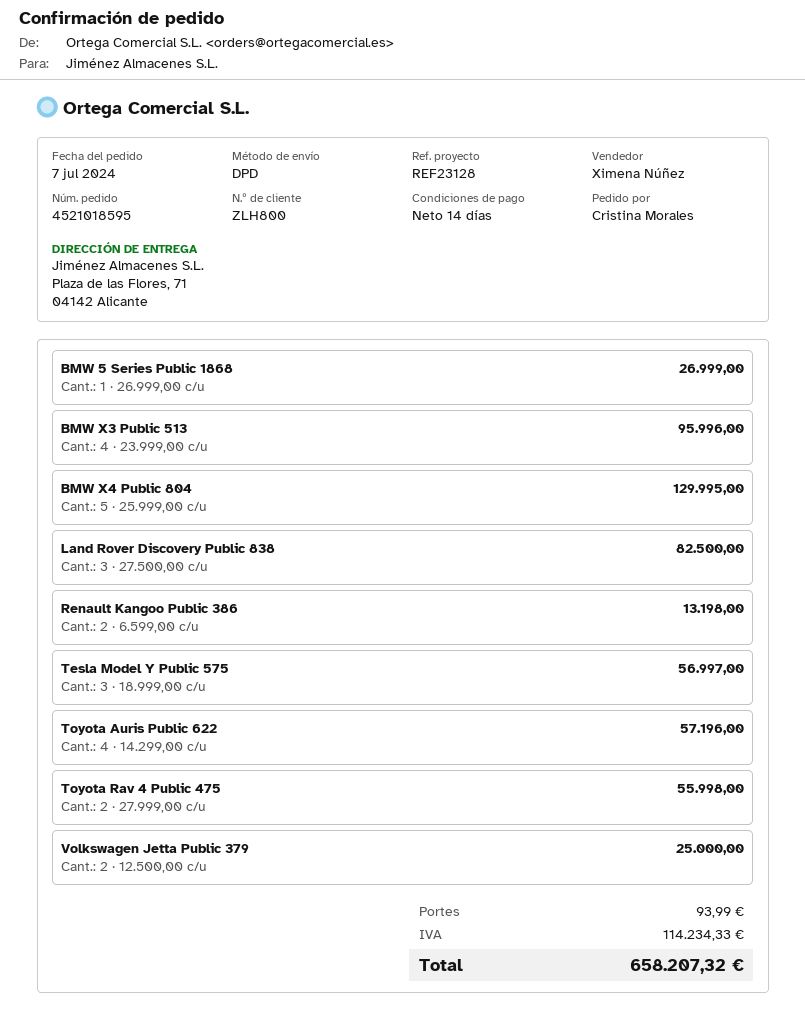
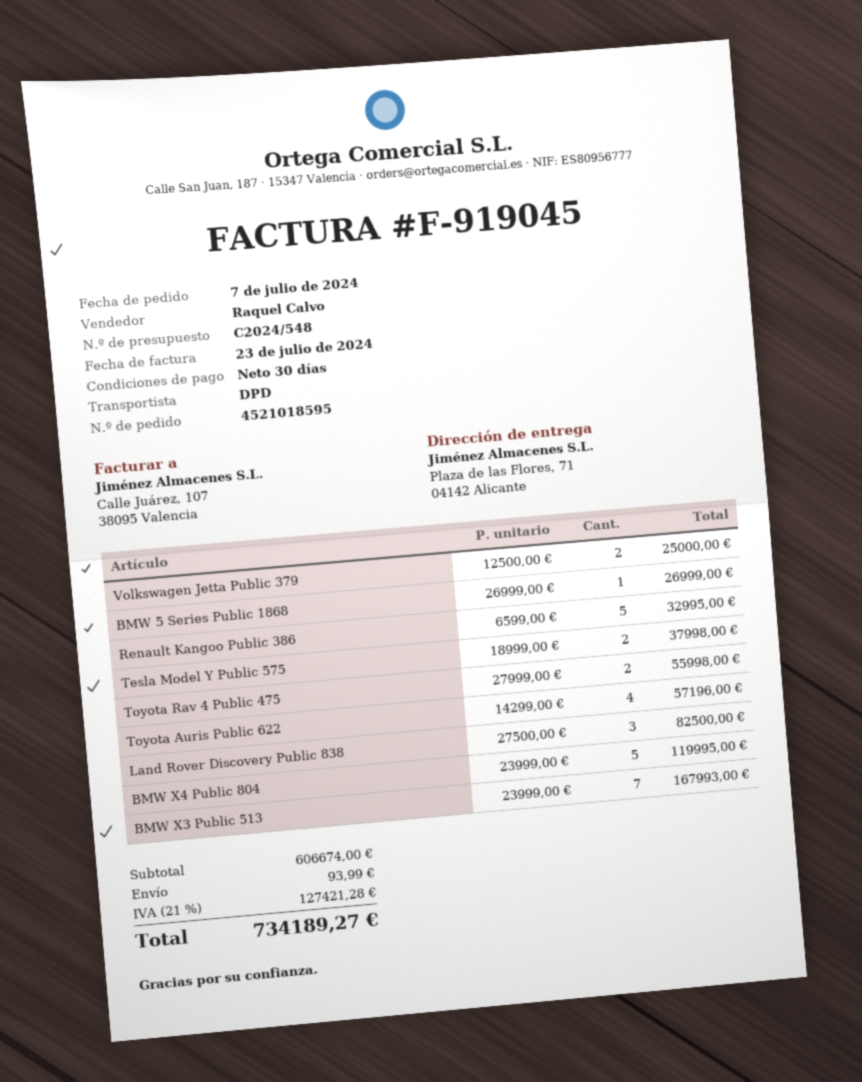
payment terms: 14 days -> 30 days
sales rep: Ximena Núñez -> Raquel Calvo
BMW X3 Public 513: 4 x 23999.00 = 95996.00 -> 7 x 23999.00 = 167993.00
BMW X4 Public 804: 5 x 25999.00 = 129995.00 -> 5 x 23999.00 = 119995.00
Renault Kangoo Public 386: 2 x 6599.00 = 13198.00 -> 5 x 6599.00 = 32995.00
Tesla Model Y Public 575: 3 x 18999.00 = 56997.00 -> 2 x 18999.00 = 37998.00
tax: 114234.33 -> 127421.28
total: 658207.32 -> 734189.27

